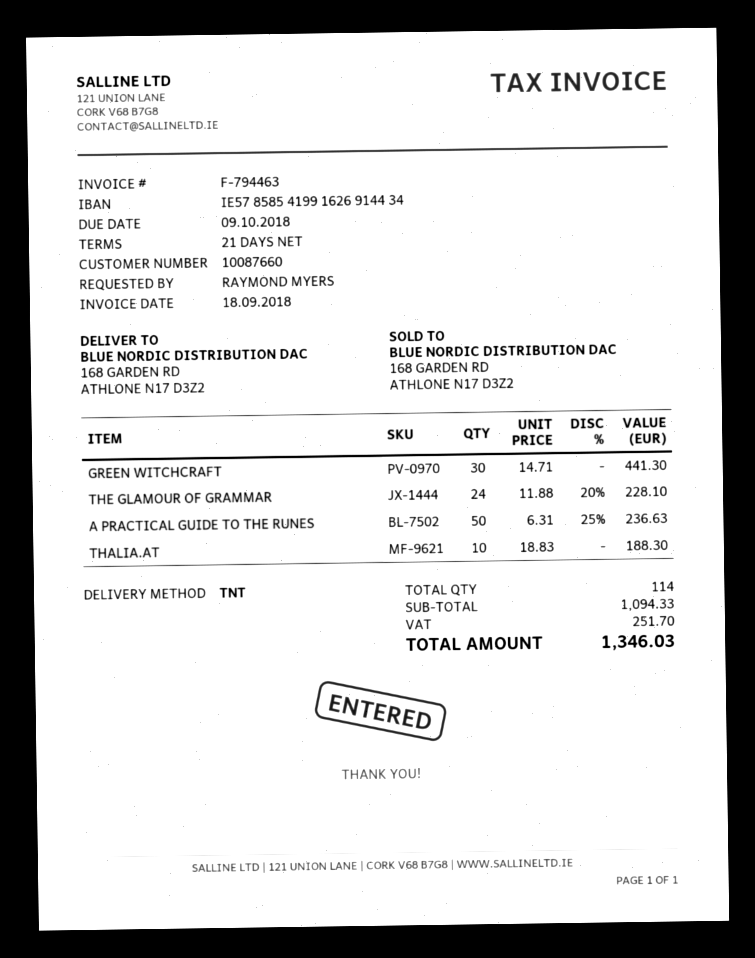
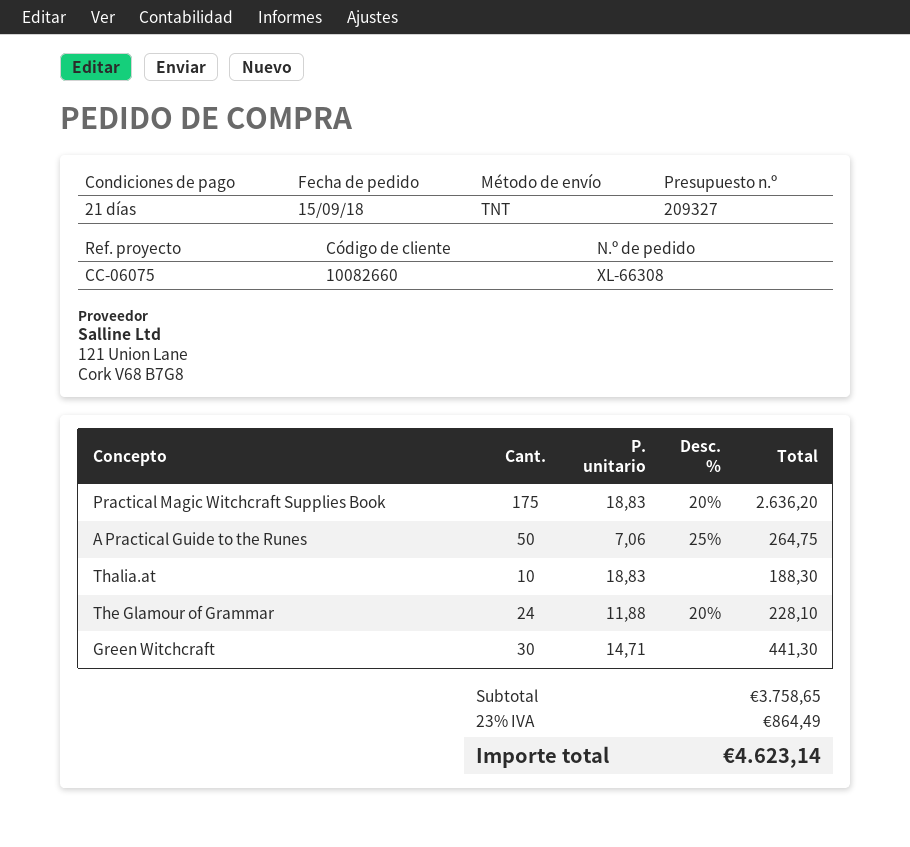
customer number: 10087660 -> 10082660
A PRACTICAL GUIDE TO THE RUNES: 50 x 6.31 - 25% = 236.63 -> 50 x 7.06 - 25% = 264.75
Practical Magic Witchcraft Supplies Book: none -> 175 x 18.83 - 20% = 2636.20
subtotal: 1094.33 -> 3758.65
tax: 251.70 -> 864.49
total: 1346.03 -> 4623.14

